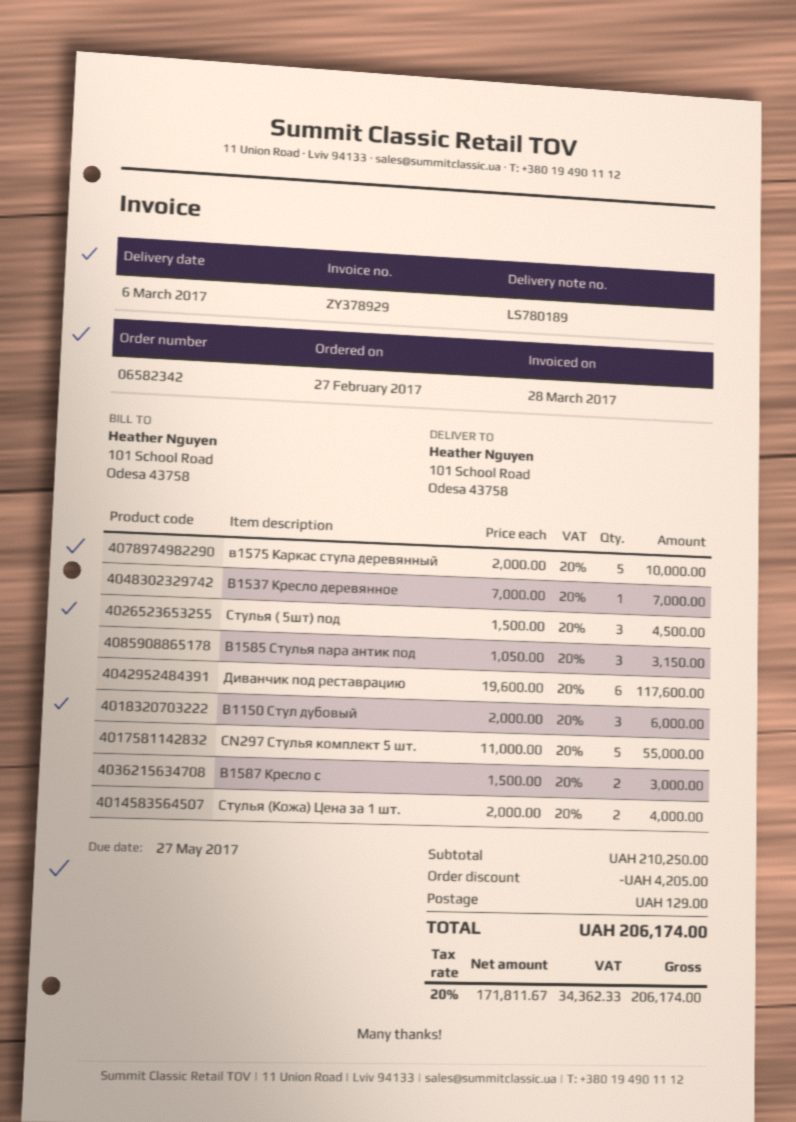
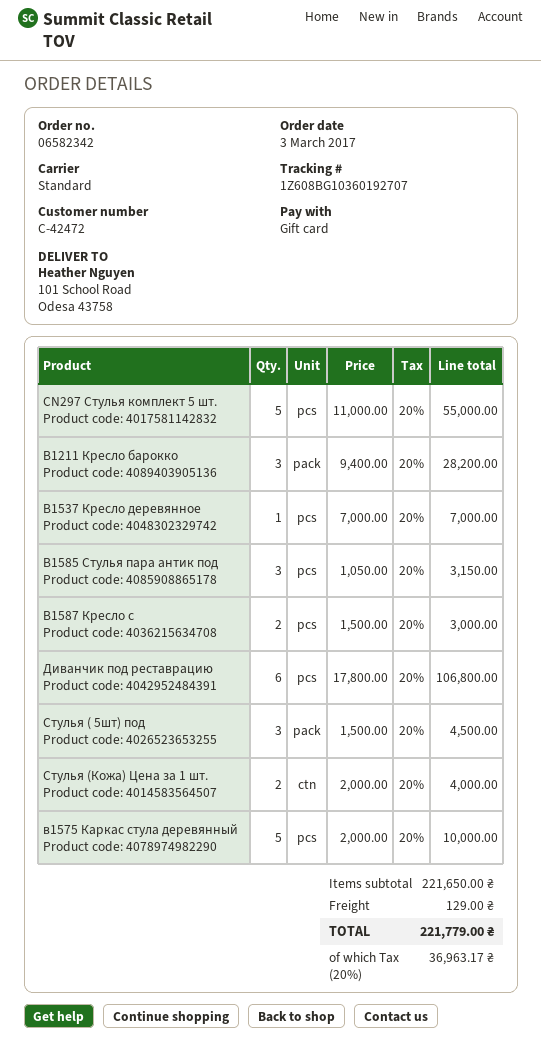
order date: 2017-02-27 -> 2017-03-03
Диванчик под реставрацию: 6 x 19600.00 = 117600.00 -> 6 x 17800.00 = 106800.00
В1150 Стул дубовый: 3 x 2000.00 = 6000.00 -> none
В1211 Кресло барокко: none -> 3 x 9400.00 = 28200.00
subtotal: 210250.00 -> 221650.00
discount: 4205.00 -> none
tax: 20% = 34362.33 -> 20% = 36963.17
total: 206174.00 -> 221779.00

